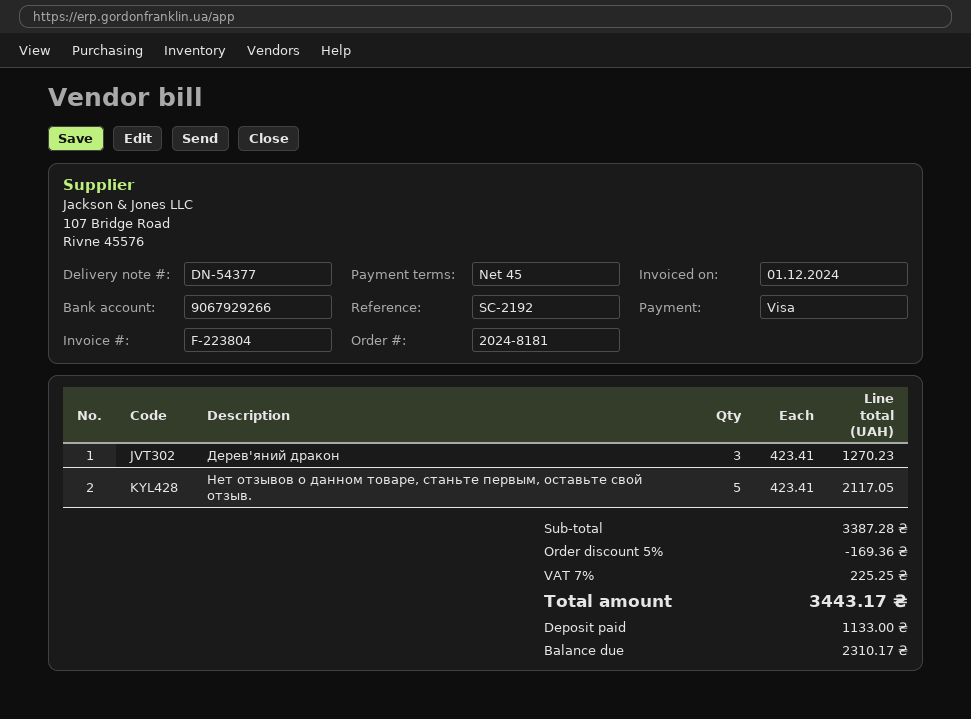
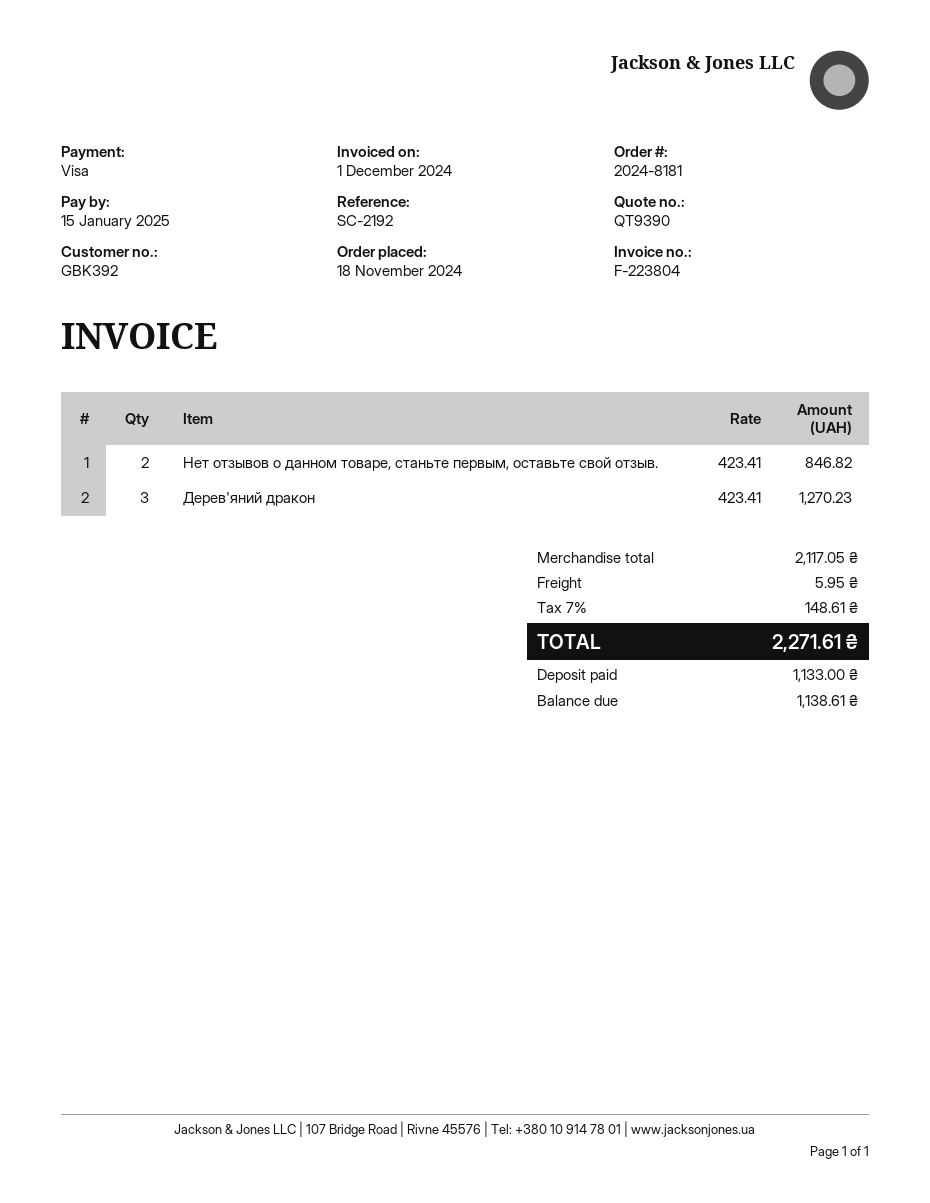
Нет отзывов о данном товаре, станьте первым, оставьте свой отзыв.: 5 x 423.41 = 2117.05 -> 2 x 423.41 = 846.82
subtotal: 3387.28 -> 2117.05
discount: 5% = 169.36 -> none
shipping: none -> 5.95
tax: 7% = 225.25 -> 7% = 148.61
total: 3443.17 -> 2271.61
balance: 2310.17 -> 1138.61

